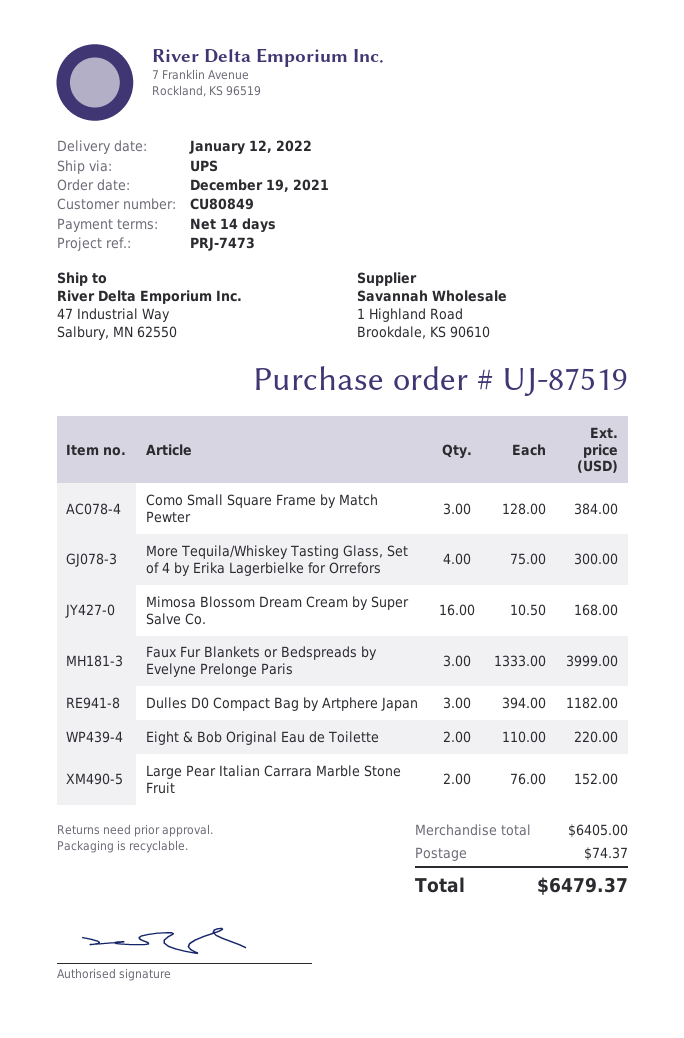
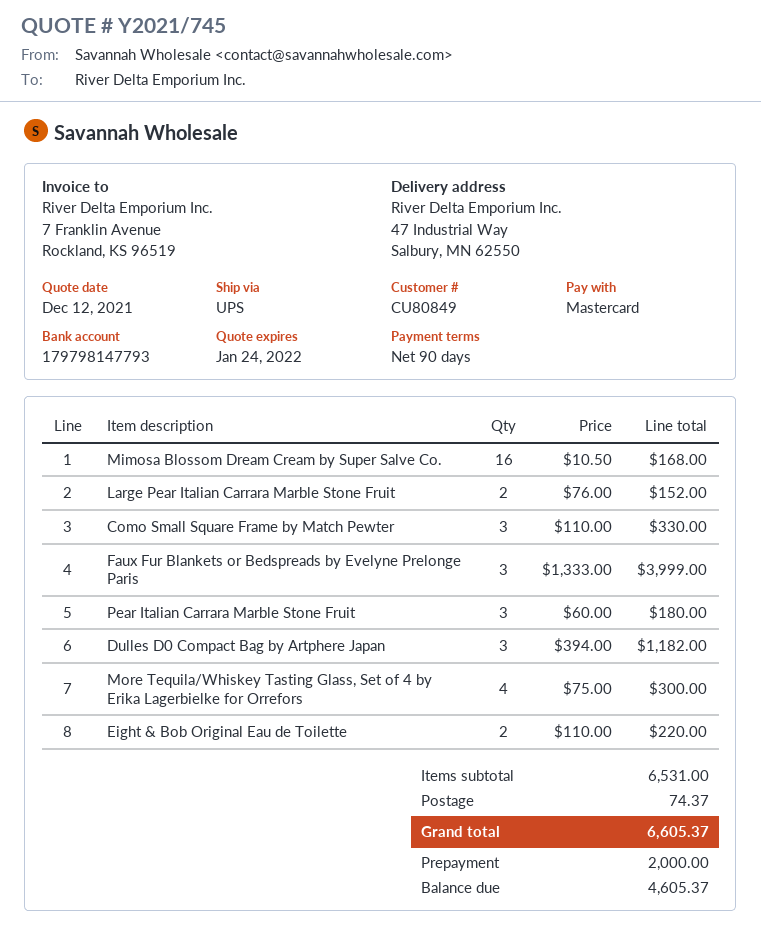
payment terms: 14 days -> 90 days
Como Small Square Frame by Match Pewter: 3 x 128.00 = 384.00 -> 3 x 110.00 = 330.00
Pear Italian Carrara Marble Stone Fruit: none -> 3 x 60.00 = 180.00
subtotal: 6405.00 -> 6531.00
total: 6479.37 -> 6605.37

